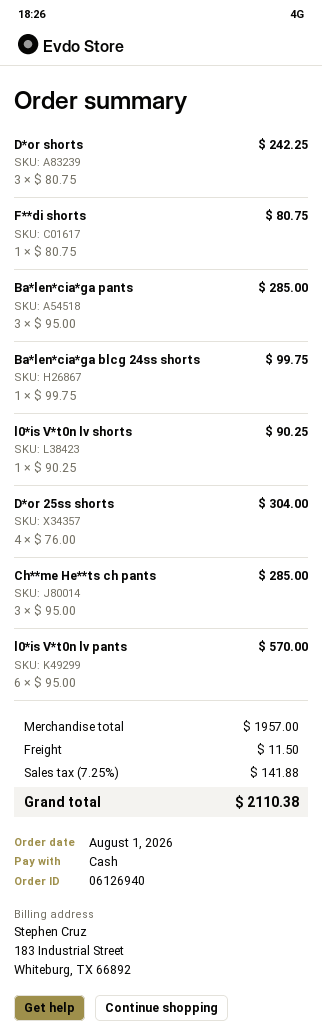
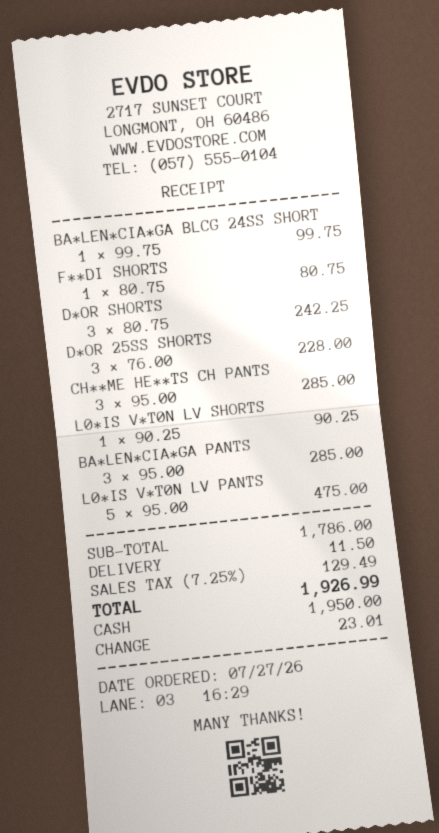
order date: 2026-08-01 -> 2026-07-27
D*or 25ss shorts: 4 x 76.00 = 304.00 -> 3 x 76.00 = 228.00
l0*is V*t0n lv pants: 6 x 95.00 = 570.00 -> 5 x 95.00 = 475.00
subtotal: 1957.00 -> 1786.00
tax: 7.25% = 141.88 -> 7.25% = 129.49
total: 2110.38 -> 1926.99

